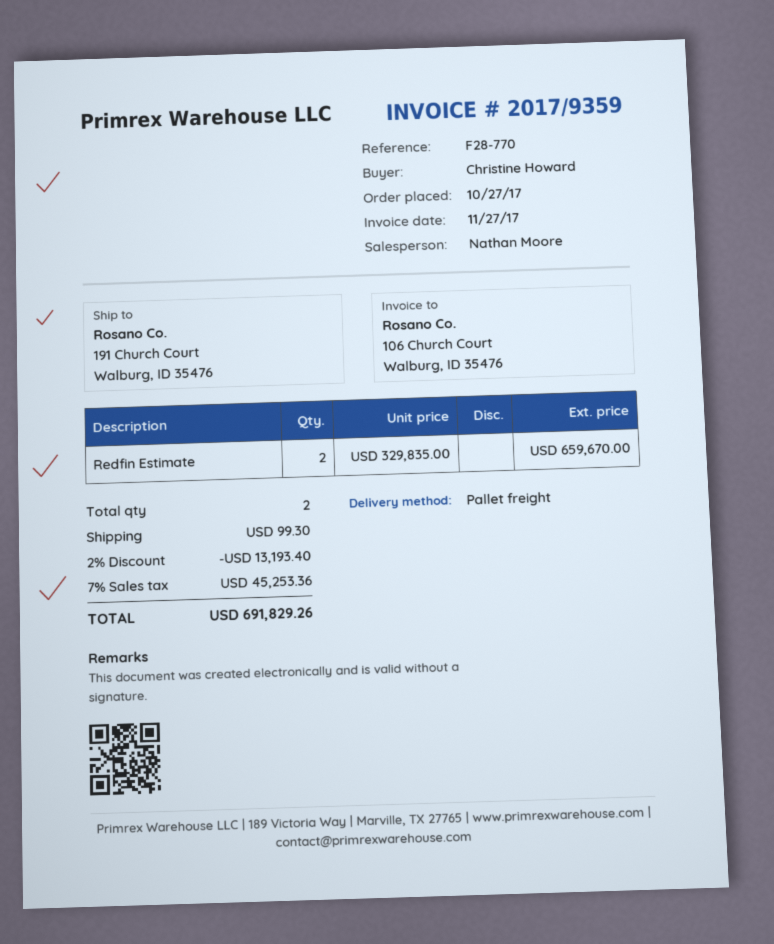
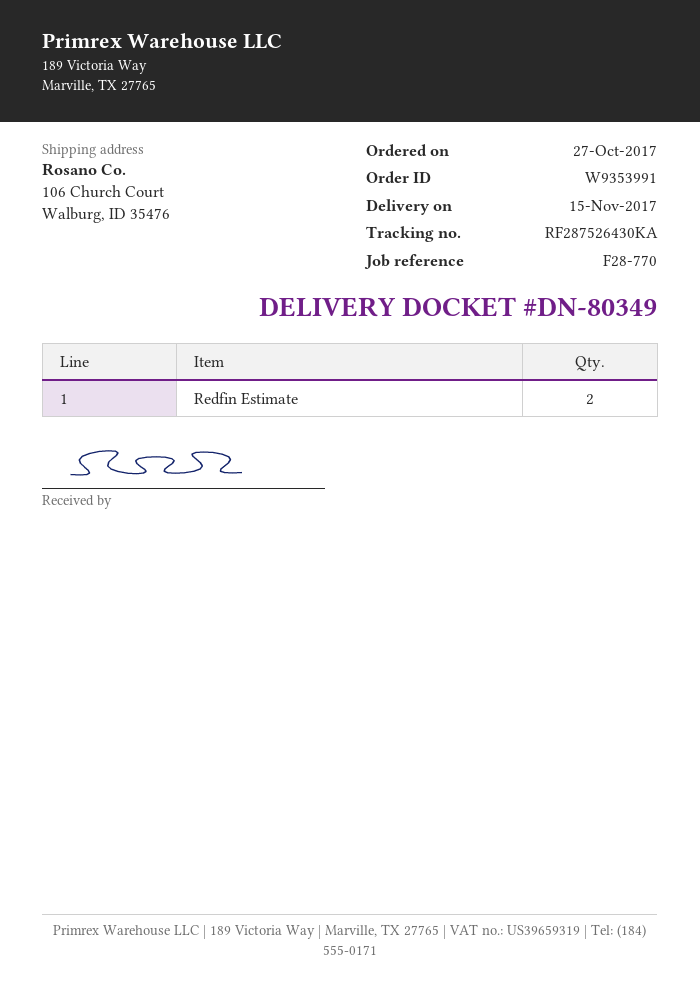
ship to: 191 Church Court, Walburg, ID 35476 -> 106 Church Court, Walburg, ID 35476

